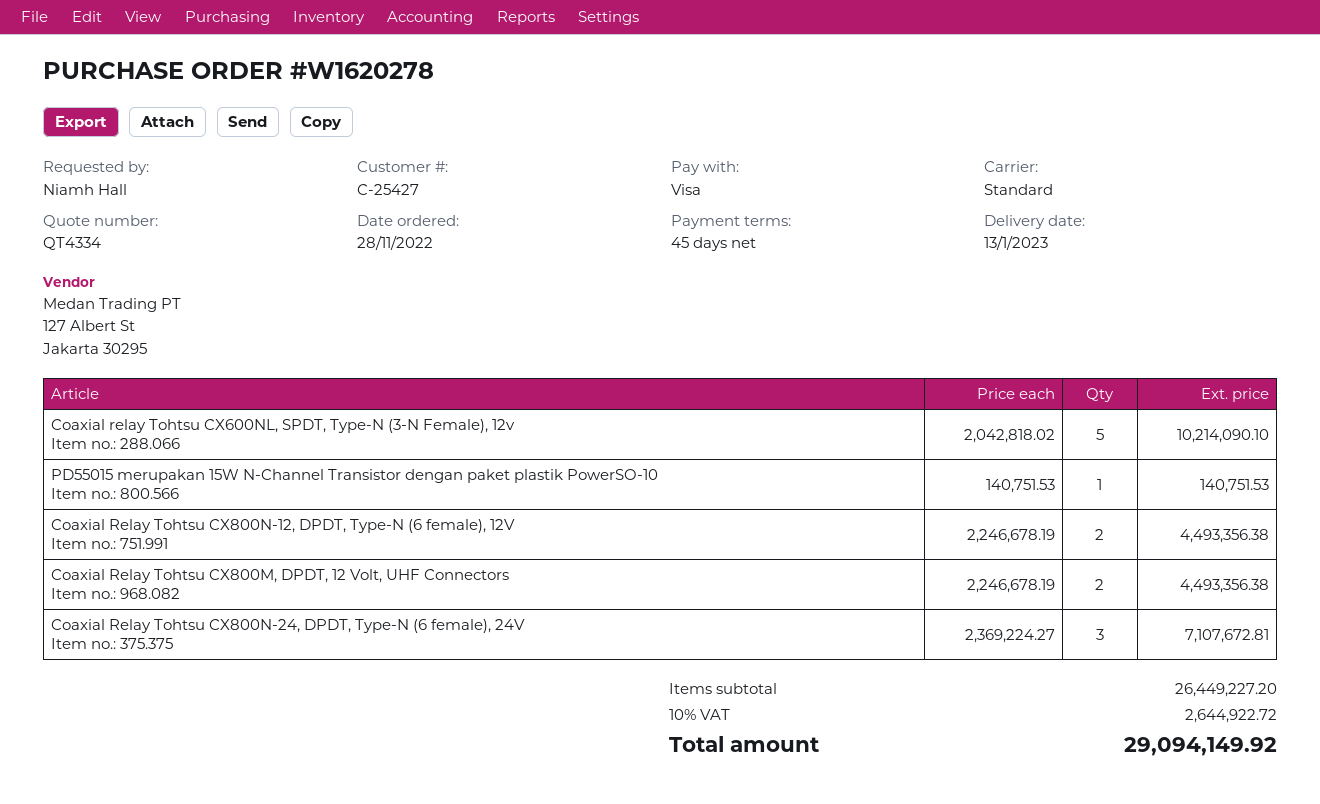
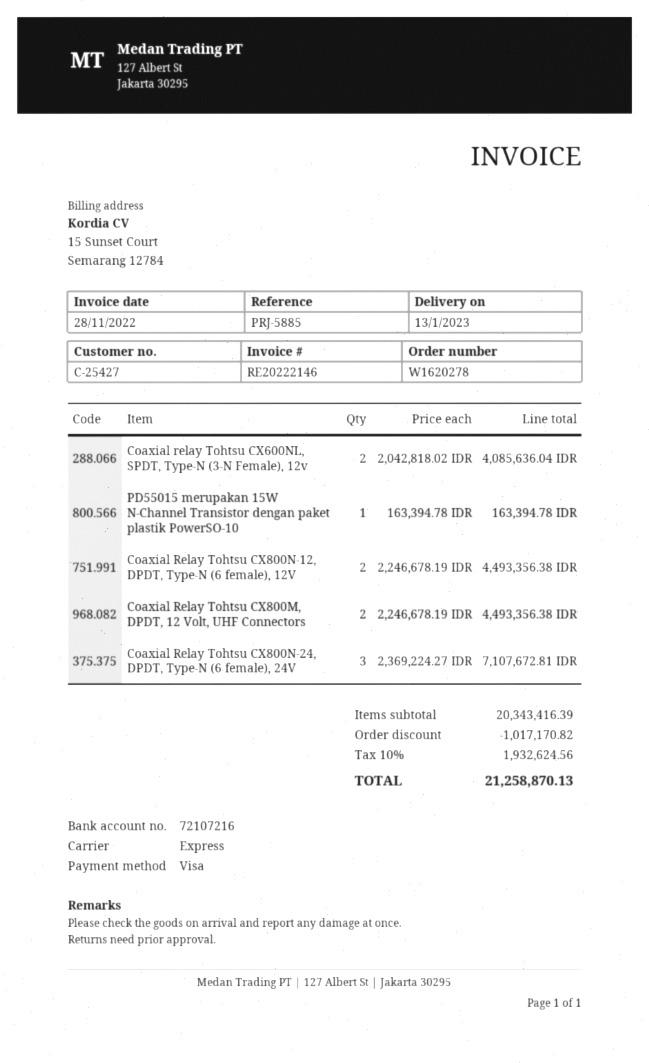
shipping method: standard -> express
Coaxial relay Tohtsu CX600NL, SPDT, Type-N (3-N Female), 12v: 5 x 2042818.02 = 10214090.10 -> 2 x 2042818.02 = 4085636.04
PD55015 merupakan 15W N-Channel Transistor dengan paket plastik PowerSO-10: 1 x 140751.53 = 140751.53 -> 1 x 163394.78 = 163394.78
subtotal: 26449227.20 -> 20343416.39
discount: none -> 1017170.82
tax: 10% = 2644922.72 -> 10% = 1932624.56
total: 29094149.92 -> 21258870.13

